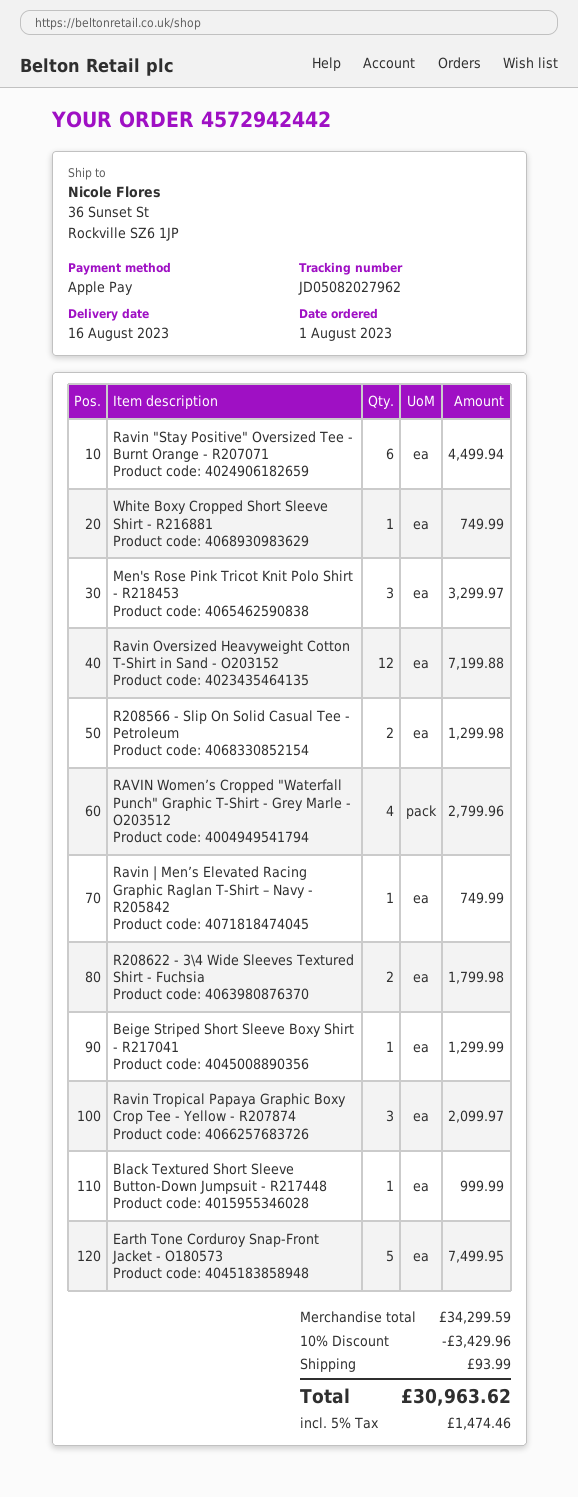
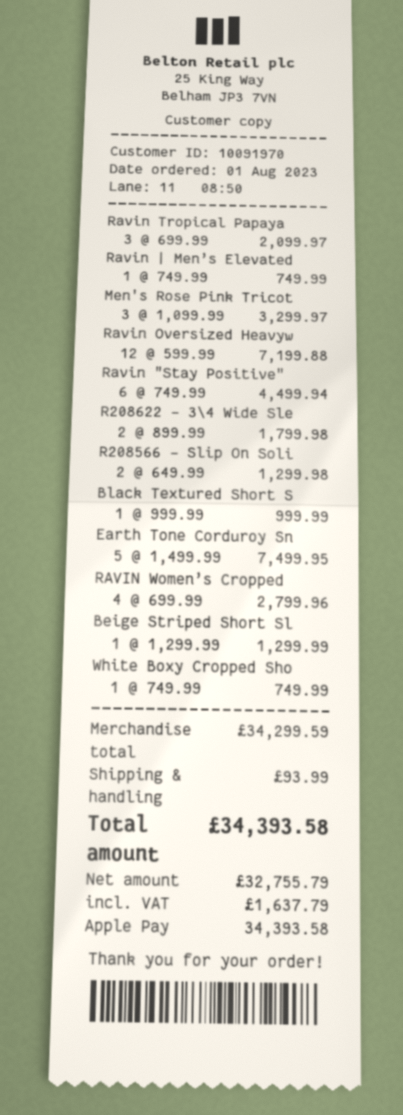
discount: 10% = 3429.96 -> none
tax: 1474.46 -> 1637.79
total: 30963.62 -> 34393.58

